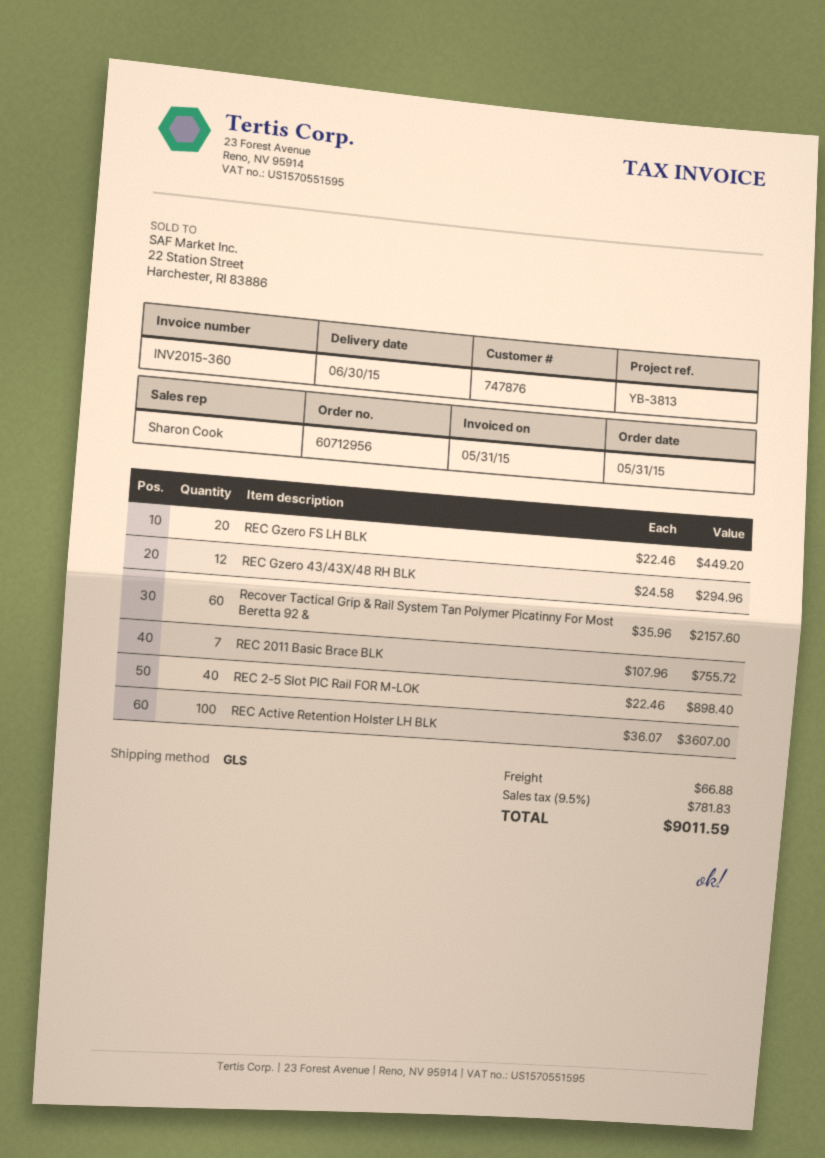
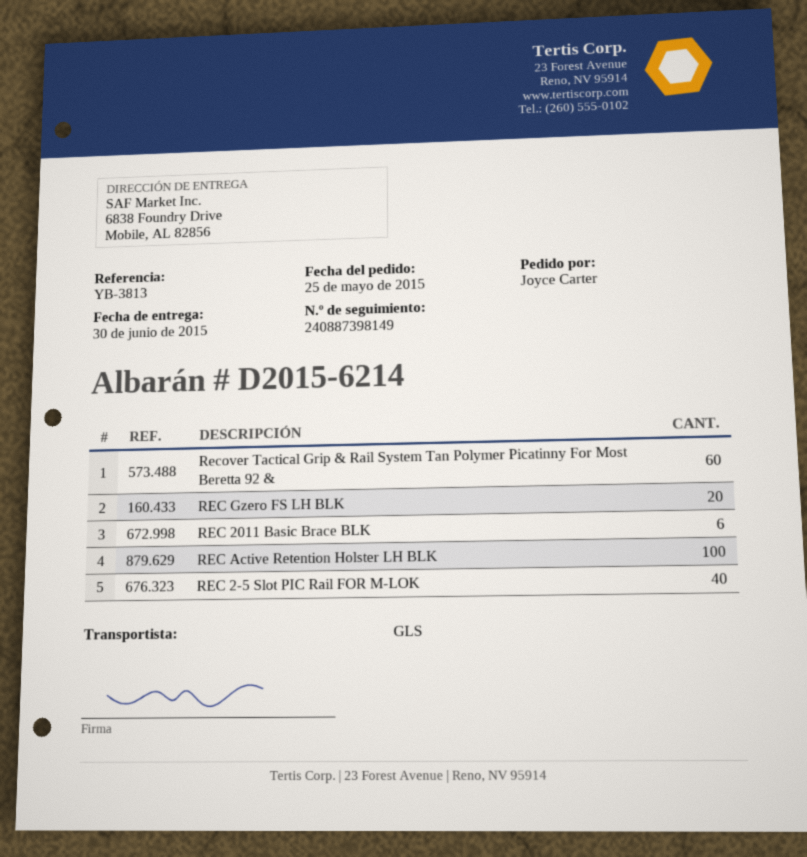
order date: 2015-05-31 -> 2015-05-25
REC Gzero 43/43X/48 RH BLK: 12 -> none
REC 2011 Basic Brace BLK: 7 -> 6

